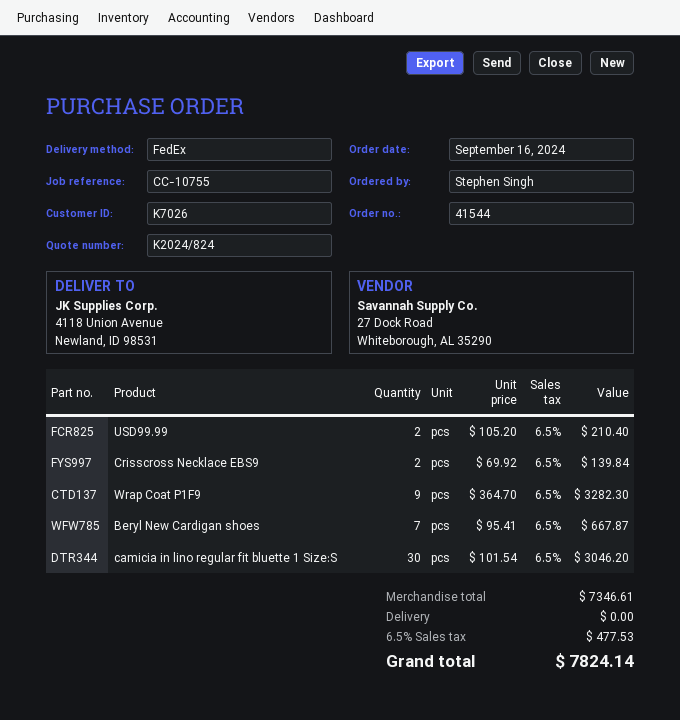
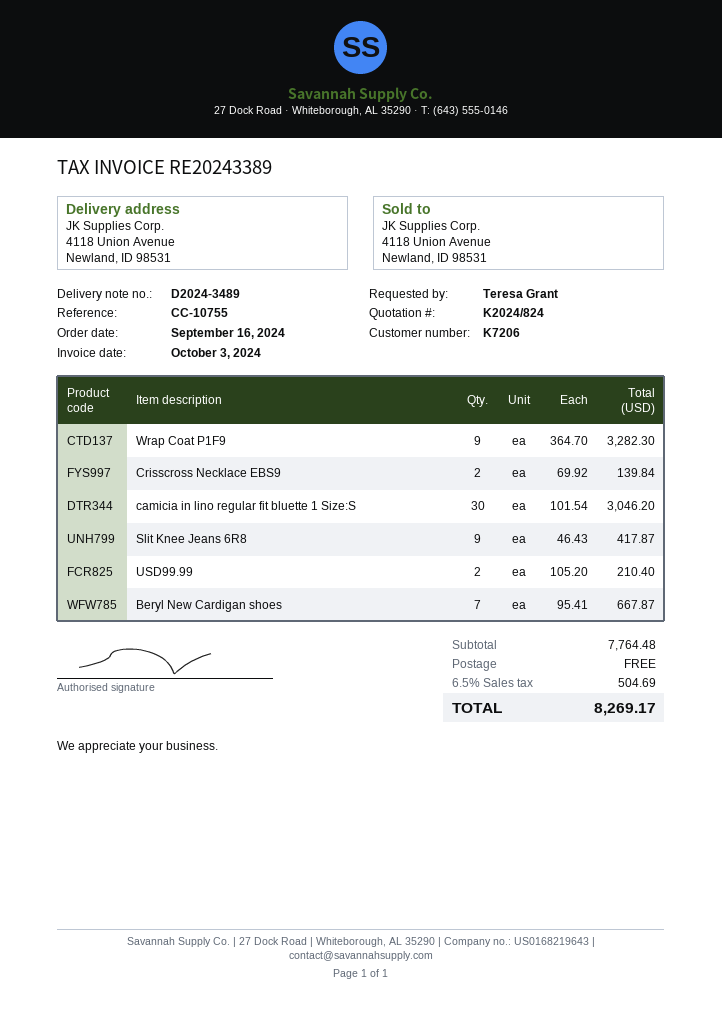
customer number: K7026 -> K7206
ordered by: Stephen Singh -> Teresa Grant
Slit Knee Jeans 6R8: none -> 9 x 46.43 = 417.87
subtotal: 7346.61 -> 7764.48
tax: 6.5% = 477.53 -> 6.5% = 504.69
total: 7824.14 -> 8269.17

